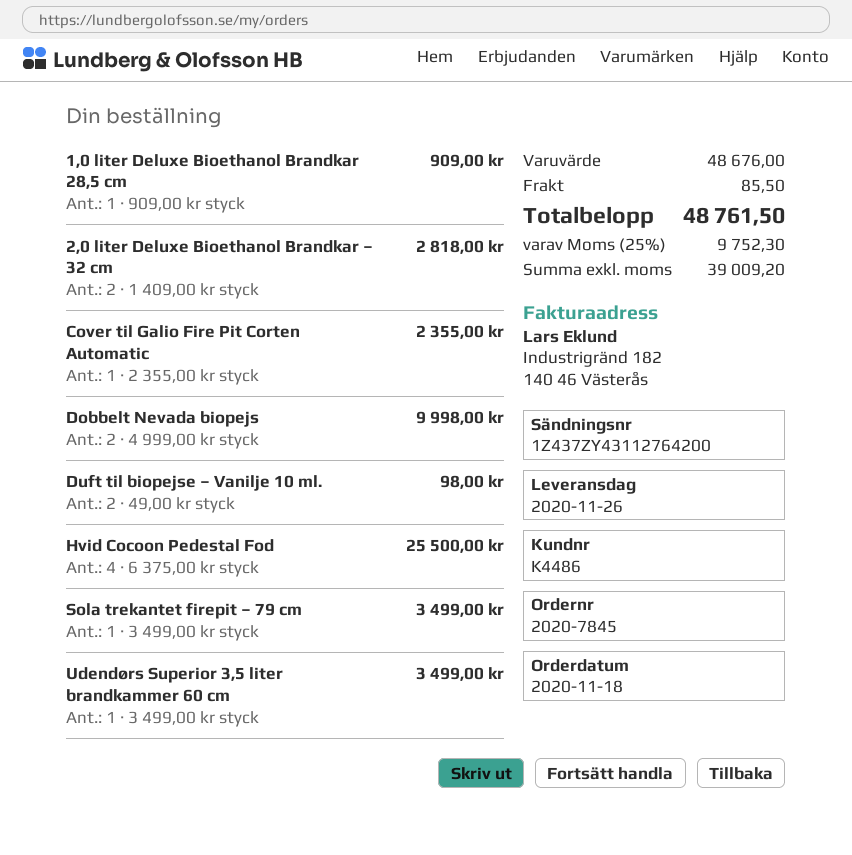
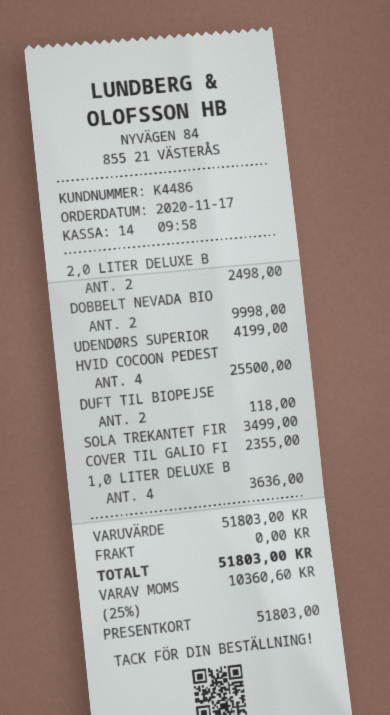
order date: 2020-11-18 -> 2020-11-17
1,0 liter Deluxe Bioethanol Brandkar 28,5 cm: 1 for 909.00 -> 4 for 3636.00
2,0 liter Deluxe Bioethanol Brandkar – 32 cm: 2 for 2818.00 -> 2 for 2498.00
Duft til biopejse – Vanilje 10 ml.: 2 for 98.00 -> 2 for 118.00
Udendørs Superior 3,5 liter brandkammer 60 cm: 1 for 3499.00 -> 1 for 4199.00
subtotal: 48676.00 -> 51803.00
shipping: 85.50 -> 0.00
tax: 25% = 9752.30 -> 25% = 10360.60
total: 48761.50 -> 51803.00

